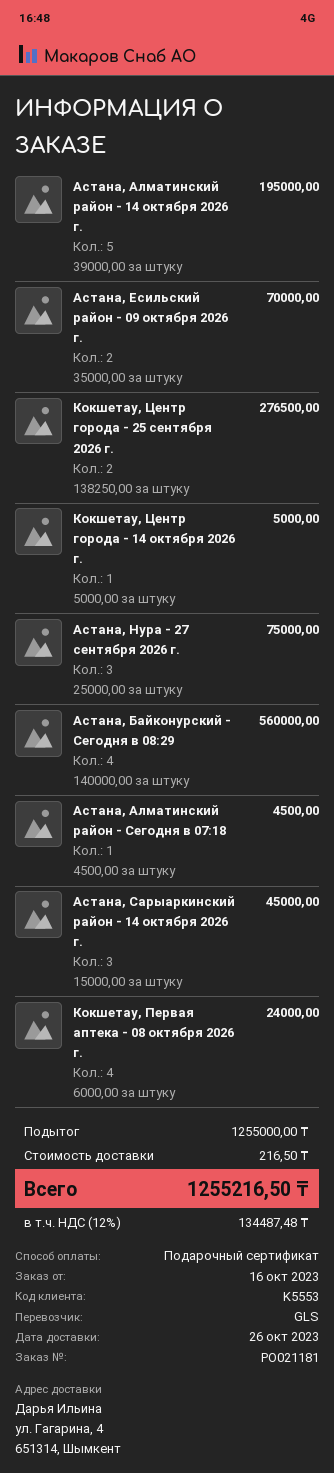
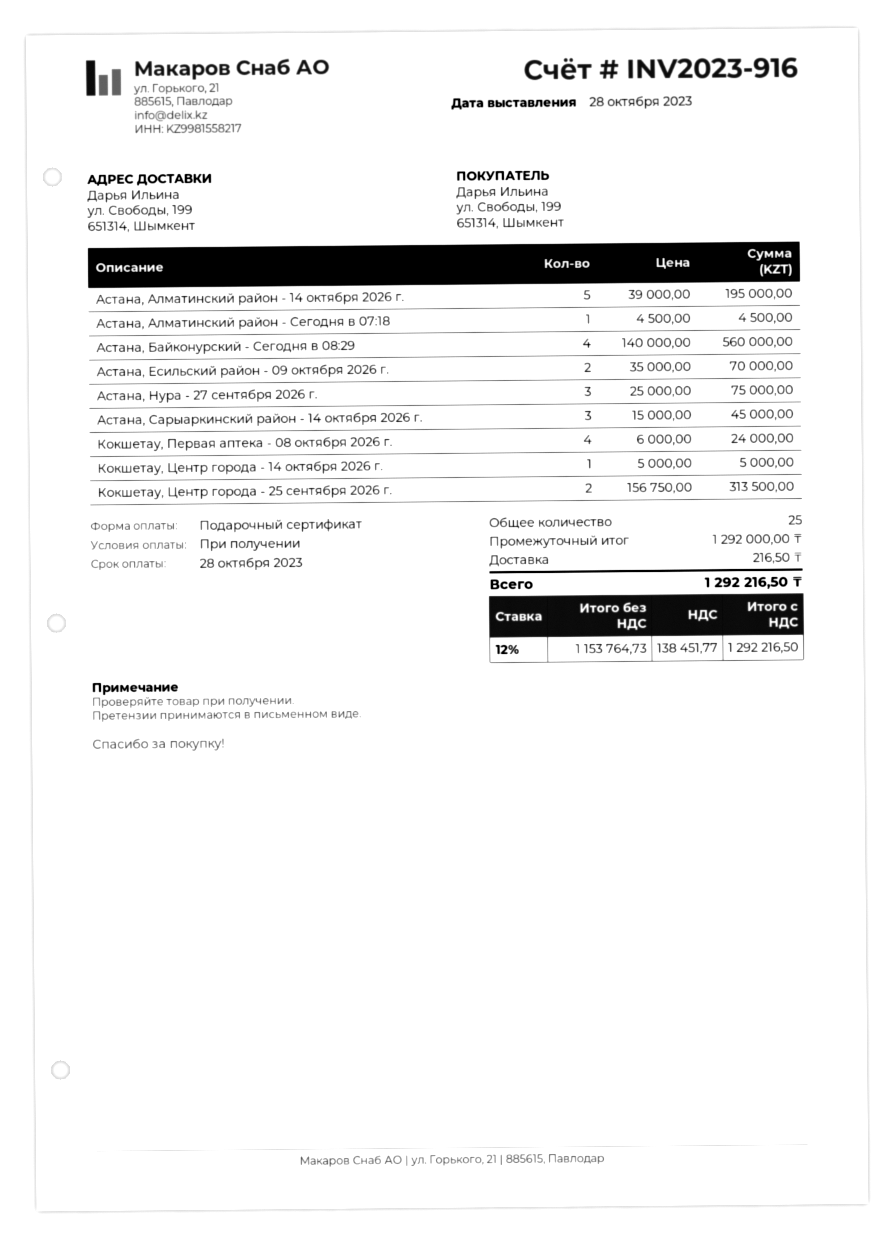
ship to: ул. Гагарина, 4, 651314, Шымкент -> ул. Свободы, 199, 651314, Шымкент
Кокшетау, Центр города - 25 сентября 2026 г.: 2 x 138250.00 = 276500.00 -> 2 x 156750.00 = 313500.00
subtotal: 1255000.00 -> 1292000.00
tax: 12% = 134487.48 -> 12% = 138451.77
total: 1255216.50 -> 1292216.50

